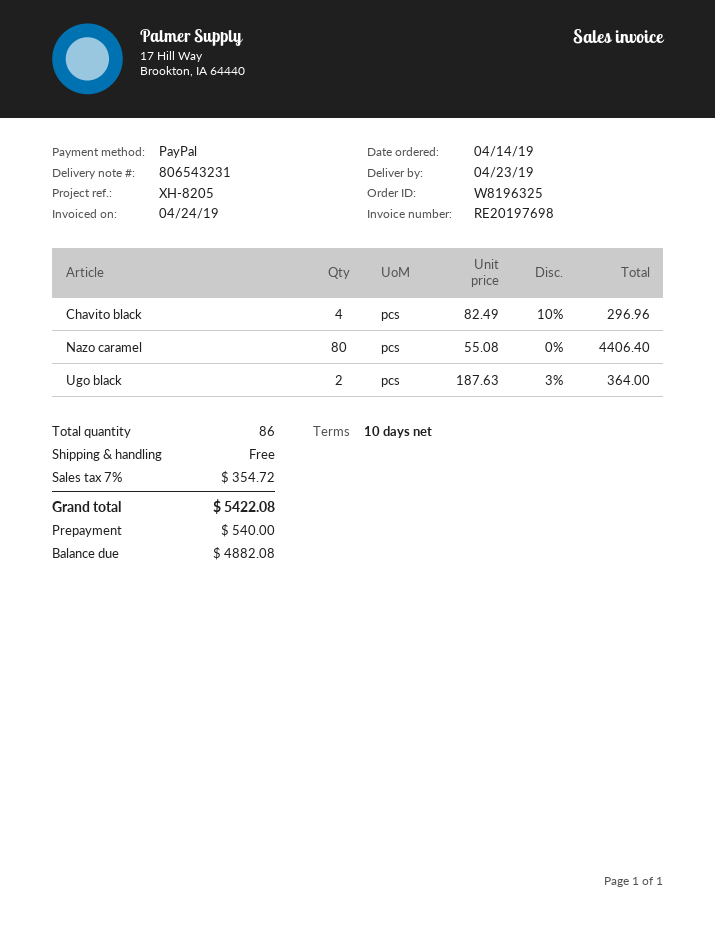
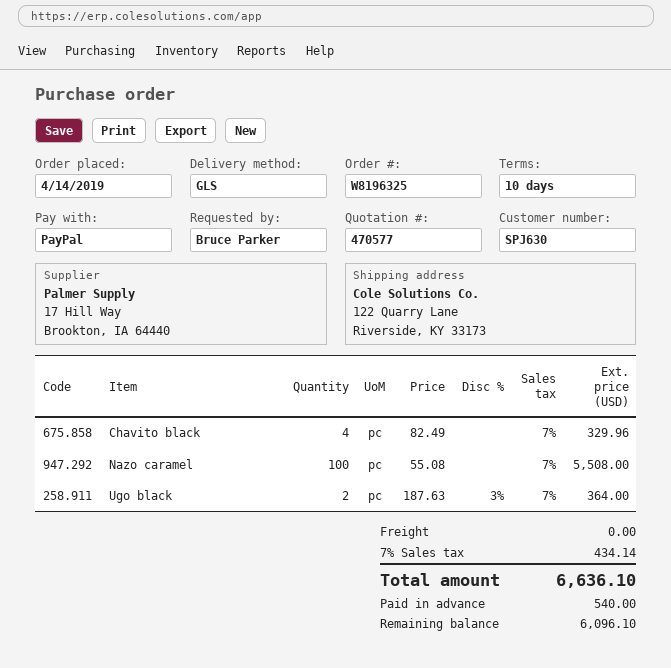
Chavito black: 4 x 82.49 - 10% = 296.96 -> 4 x 82.49 = 329.96
Nazo caramel: 80 x 55.08 = 4406.40 -> 100 x 55.08 = 5508.00
tax: 7% = 354.72 -> 7% = 434.14
total: 5422.08 -> 6636.10
balance: 4882.08 -> 6096.10

